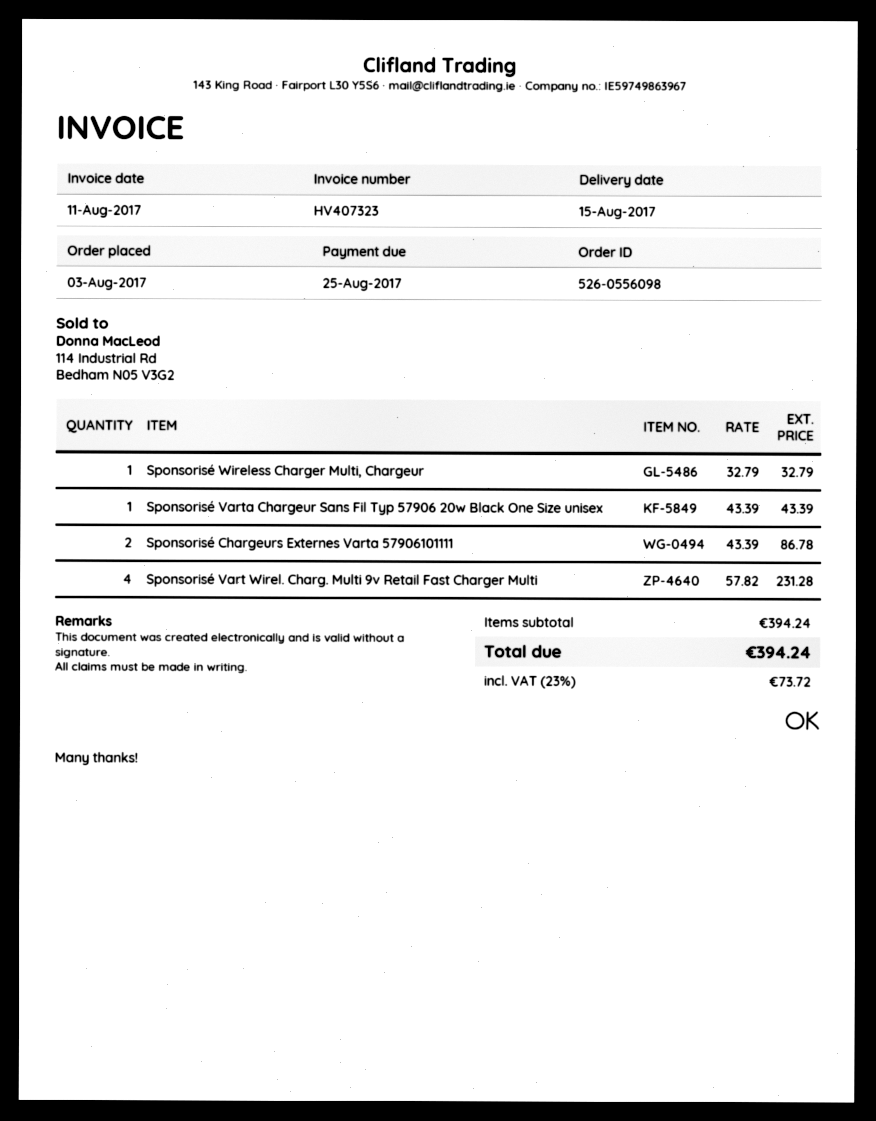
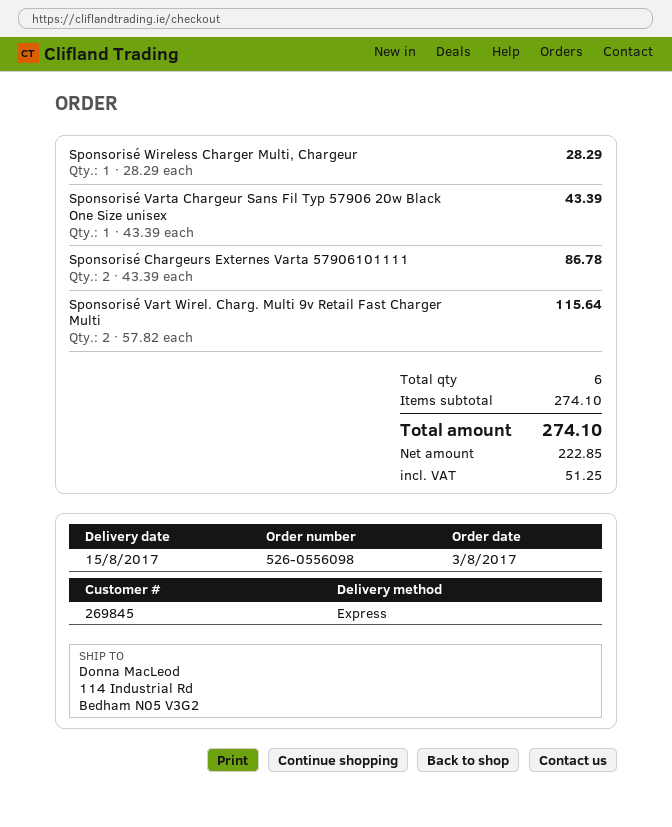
Sponsorisé Wireless Charger Multi, Chargeur: 1 x 32.79 = 32.79 -> 1 x 28.29 = 28.29
Sponsorisé Vart Wirel. Charg. Multi 9v Retail Fast Charger Multi: 4 x 57.82 = 231.28 -> 2 x 57.82 = 115.64
subtotal: 394.24 -> 274.10
tax: 73.72 -> 51.25
total: 394.24 -> 274.10

